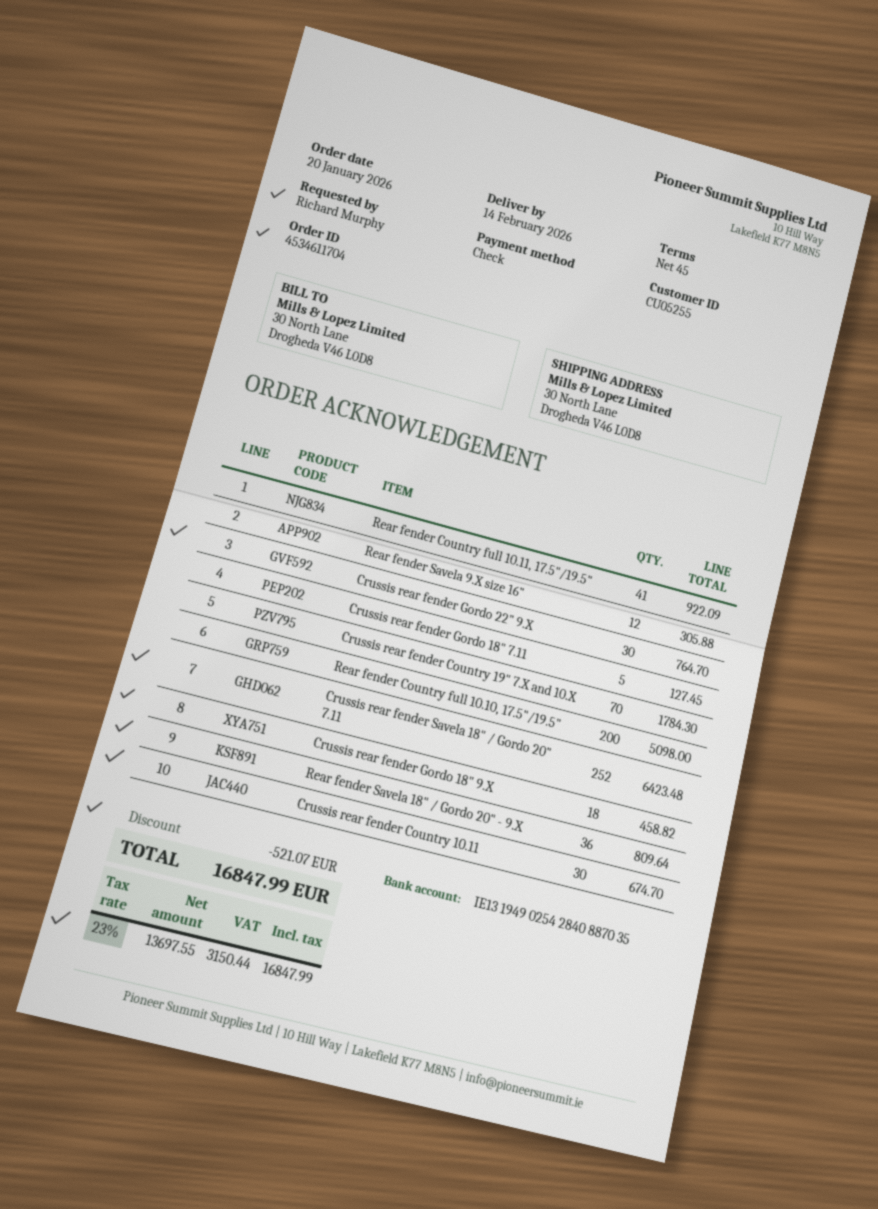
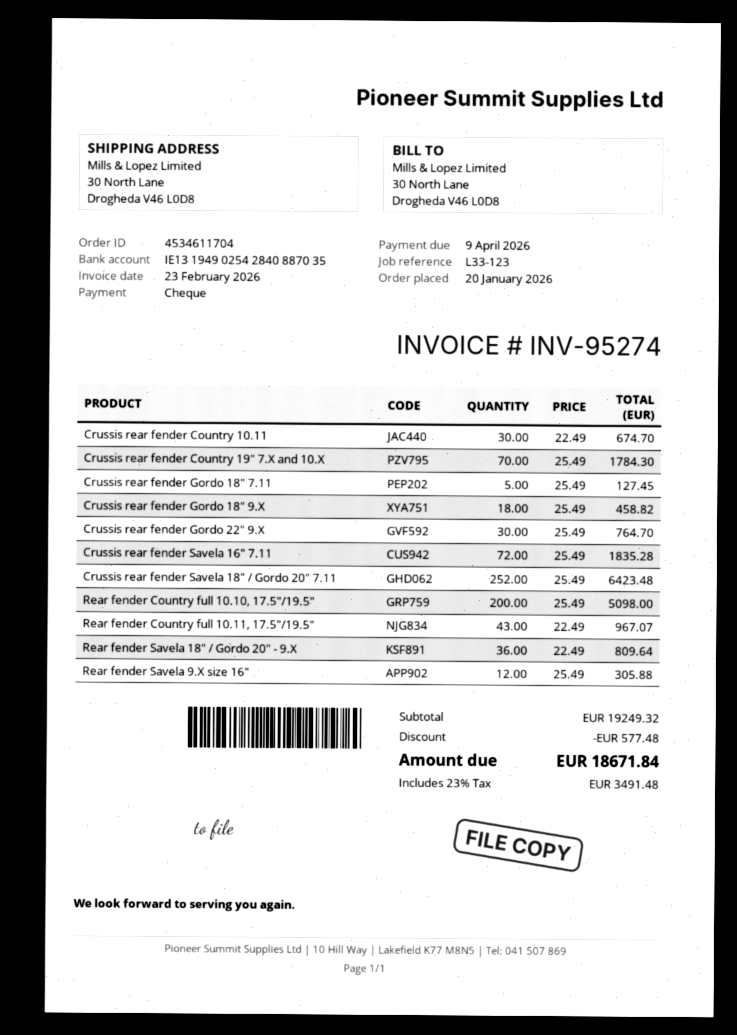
Rear fender Country full 10.11, 17.5"/19.5": 41 for 922.09 -> 43 for 967.07
Crussis rear fender Savela 16" 7.11: none -> 72 for 1835.28
discount: 521.07 -> 577.48
tax: 23% = 3150.44 -> 23% = 3491.48
total: 16847.99 -> 18671.84

